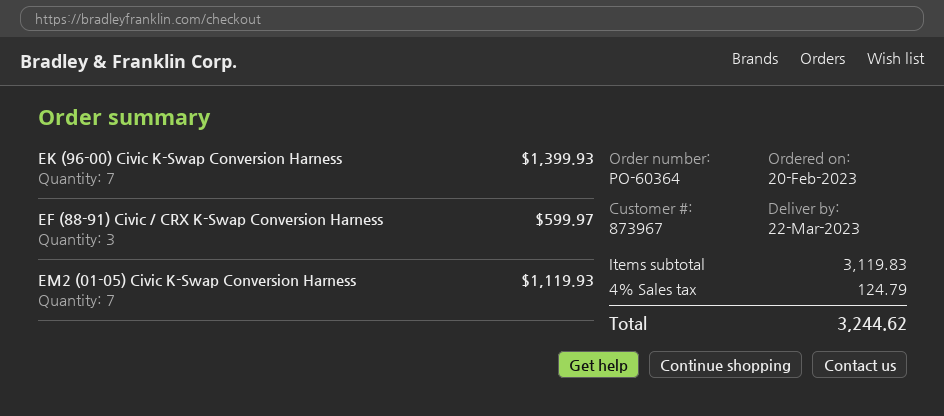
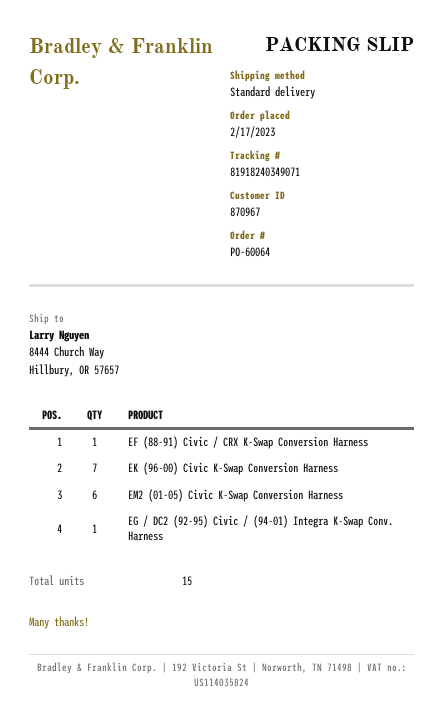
order number: PO-60364 -> PO-60064
order date: 2023-02-20 -> 2023-02-17
customer number: 873967 -> 870967
EF (88-91) Civic / CRX K-Swap Conversion Harness: 3 -> 1
EM2 (01-05) Civic K-Swap Conversion Harness: 7 -> 6
EG / DC2 (92-95) Civic / (94-01) Integra K-Swap Conv. Harness: none -> 1

